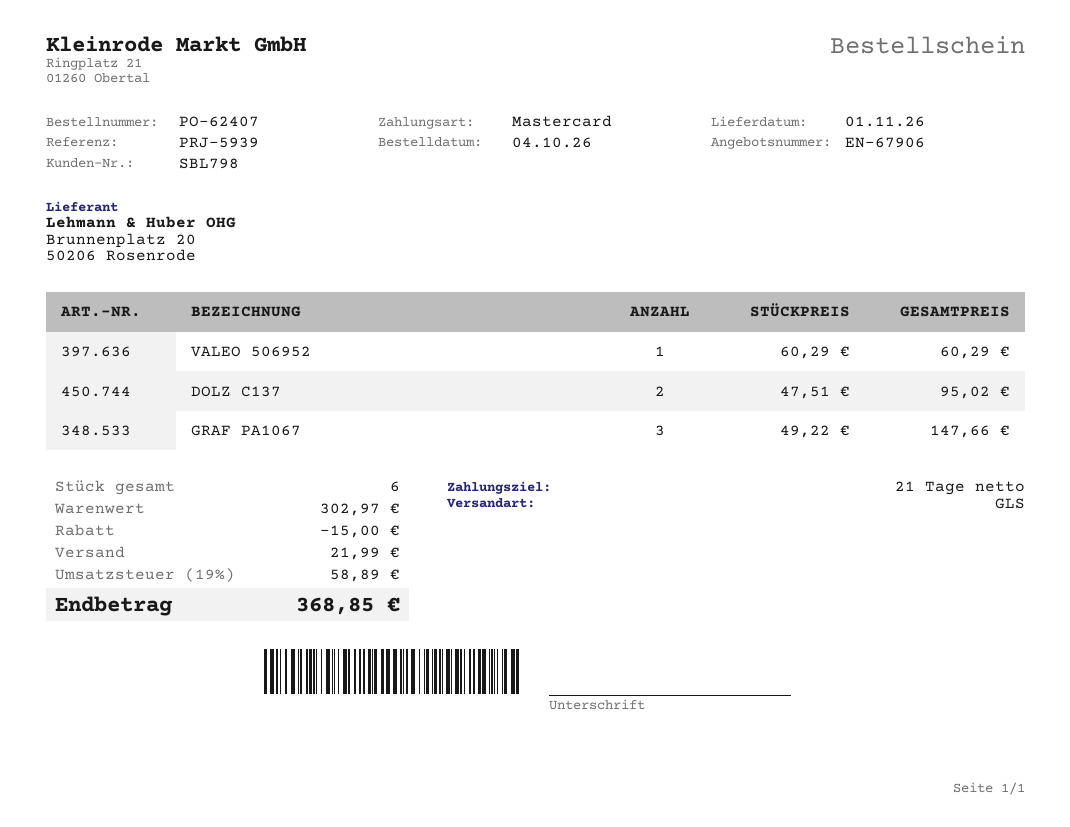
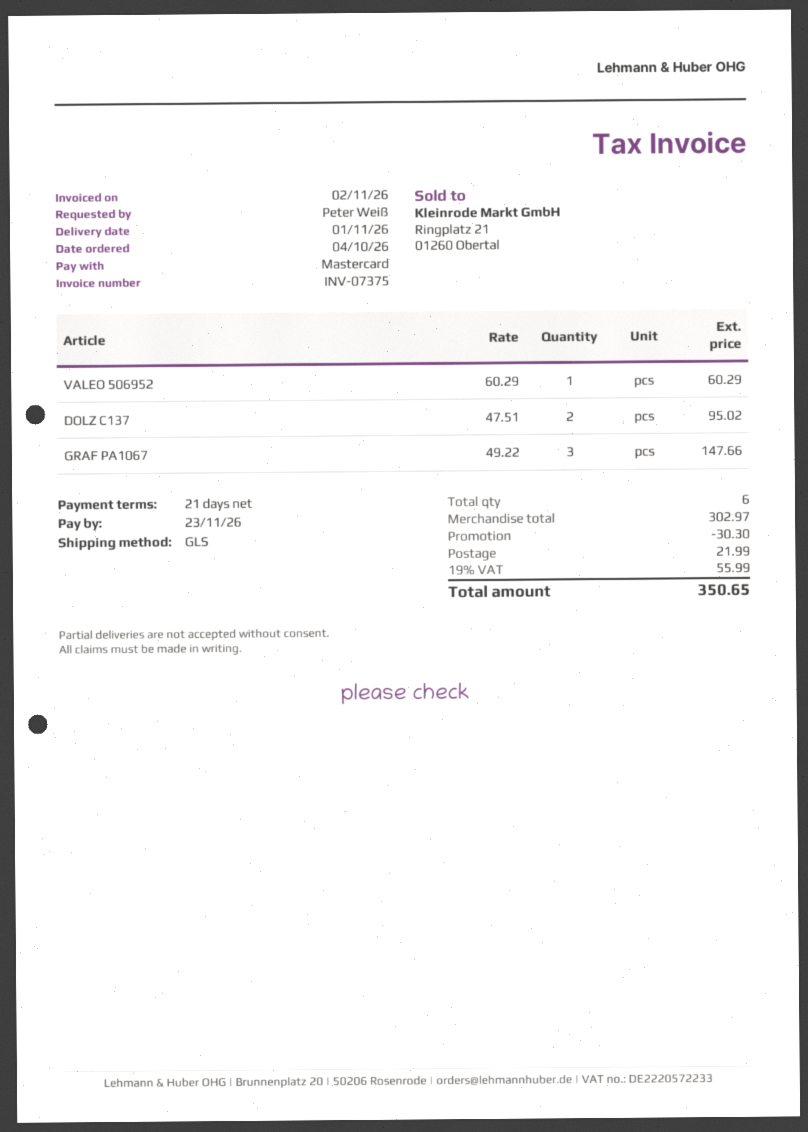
discount: 15.00 -> 30.30
tax: 19% = 58.89 -> 19% = 55.99
total: 368.85 -> 350.65

